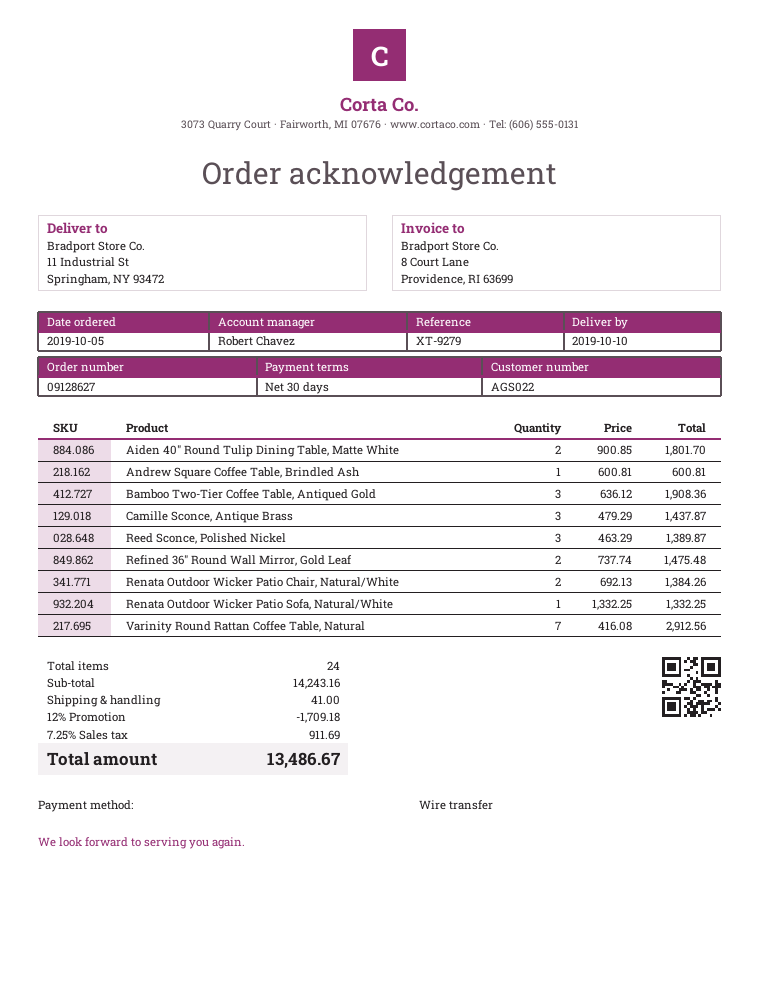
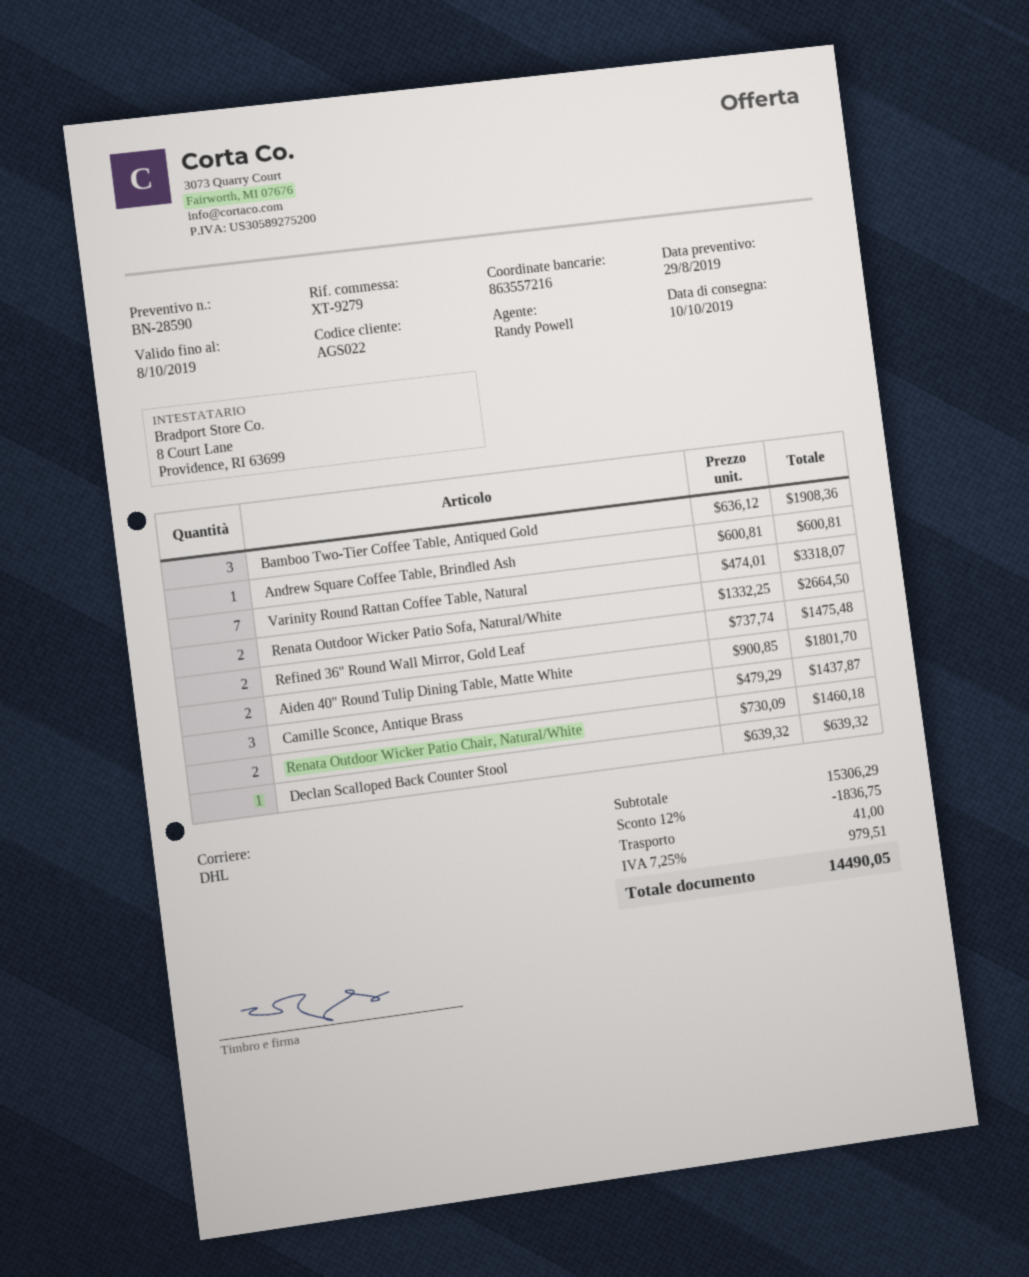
sales rep: Robert Chavez -> Randy Powell
Reed Sconce, Polished Nickel: 3 x 463.29 = 1389.87 -> none
Renata Outdoor Wicker Patio Chair, Natural/White: 2 x 692.13 = 1384.26 -> 2 x 730.09 = 1460.18
Renata Outdoor Wicker Patio Sofa, Natural/White: 1 x 1332.25 = 1332.25 -> 2 x 1332.25 = 2664.50
Varinity Round Rattan Coffee Table, Natural: 7 x 416.08 = 2912.56 -> 7 x 474.01 = 3318.07
Declan Scalloped Back Counter Stool: none -> 1 x 639.32 = 639.32
subtotal: 14243.16 -> 15306.29
discount: 12% = 1709.18 -> 12% = 1836.75
tax: 7.25% = 911.69 -> 7.25% = 979.51
total: 13486.67 -> 14490.05

